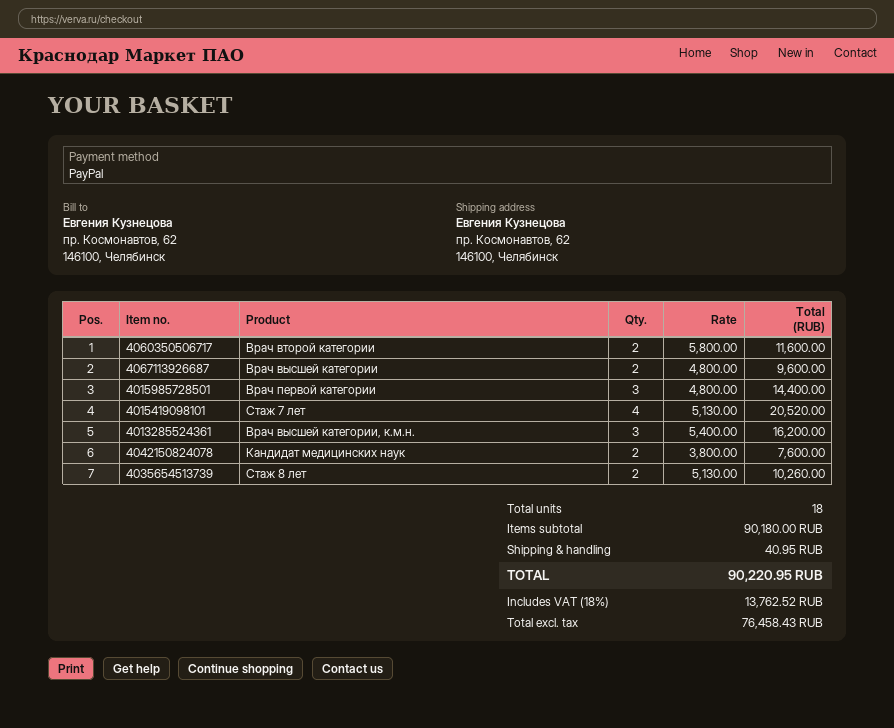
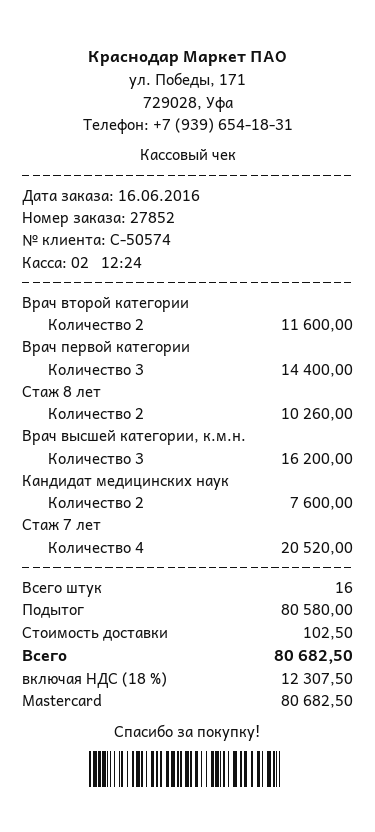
payment method: PayPal -> Mastercard
Врач высшей категории: 2 for 9600.00 -> none
total quantity: 18 -> 16
subtotal: 90180.00 -> 80580.00
shipping: 40.95 -> 102.50
tax: 18% = 13762.52 -> 18% = 12307.50
total: 90220.95 -> 80682.50

